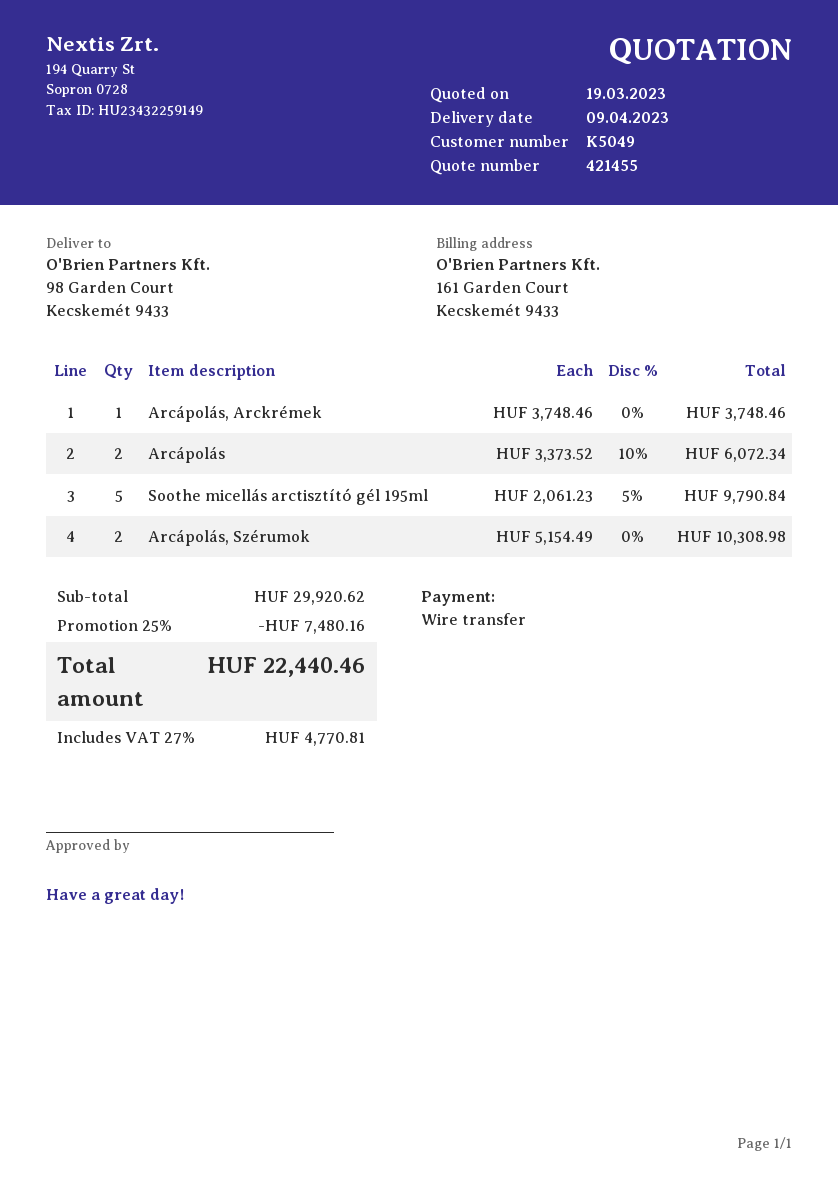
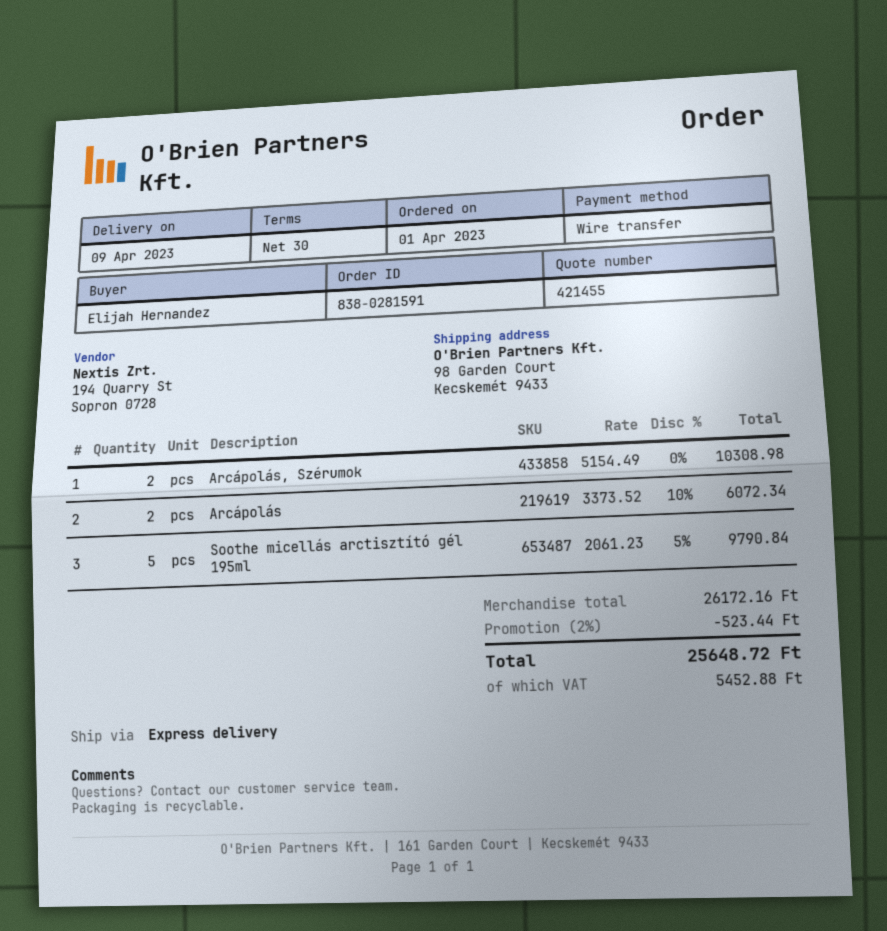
Arcápolás, Arckrémek: 1 x 3748.46 = 3748.46 -> none
subtotal: 29920.62 -> 26172.16
discount: 25% = 7480.16 -> 2% = 523.44
tax: 4770.81 -> 5452.88
total: 22440.46 -> 25648.72

